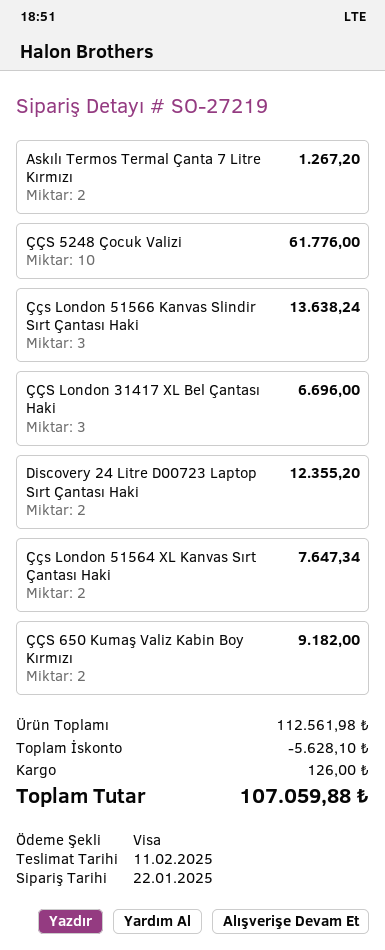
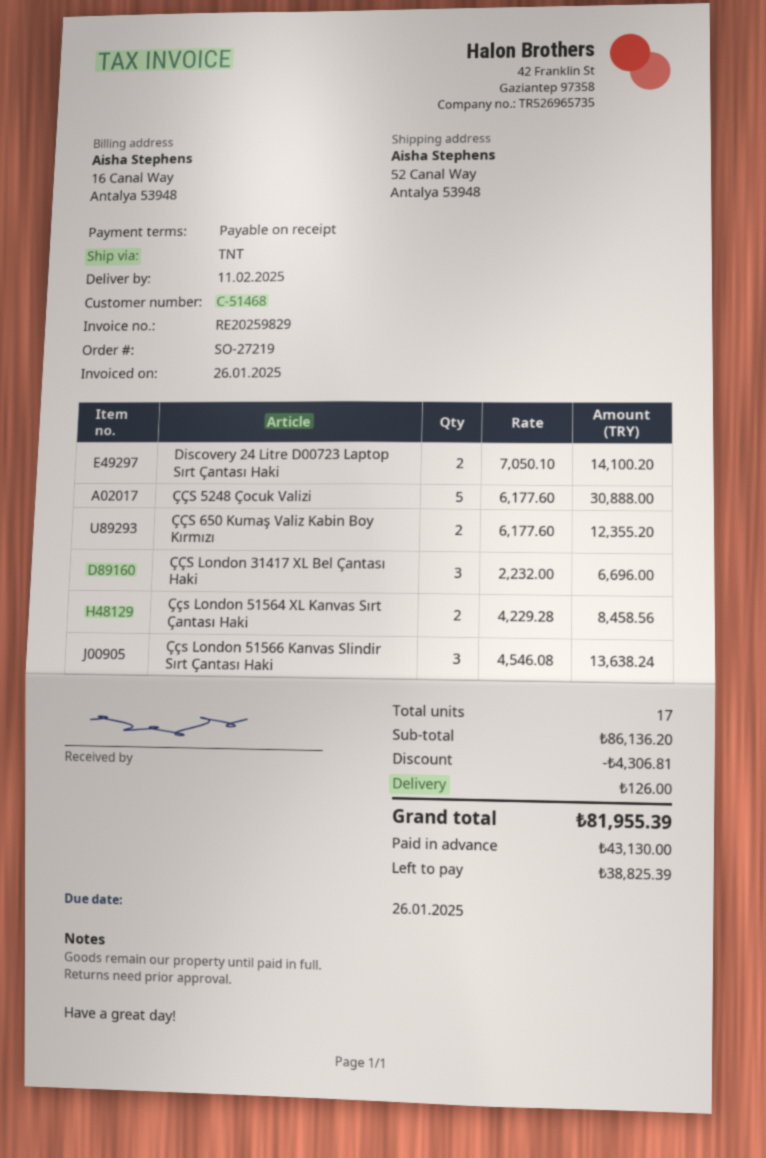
Askılı Termos Termal Çanta 7 Litre Kırmızı: 2 for 1267.20 -> none
ÇÇS 5248 Çocuk Valizi: 10 for 61776.00 -> 5 for 30888.00
Discovery 24 Litre D00723 Laptop Sırt Çantası Haki: 2 for 12355.20 -> 2 for 14100.20
Ççs London 51564 XL Kanvas Sırt Çantası Haki: 2 for 7647.34 -> 2 for 8458.56
ÇÇS 650 Kumaş Valiz Kabin Boy Kırmızı: 2 for 9182.00 -> 2 for 12355.20
subtotal: 112561.98 -> 86136.20
discount: 5628.10 -> 4306.81
total: 107059.88 -> 81955.39

